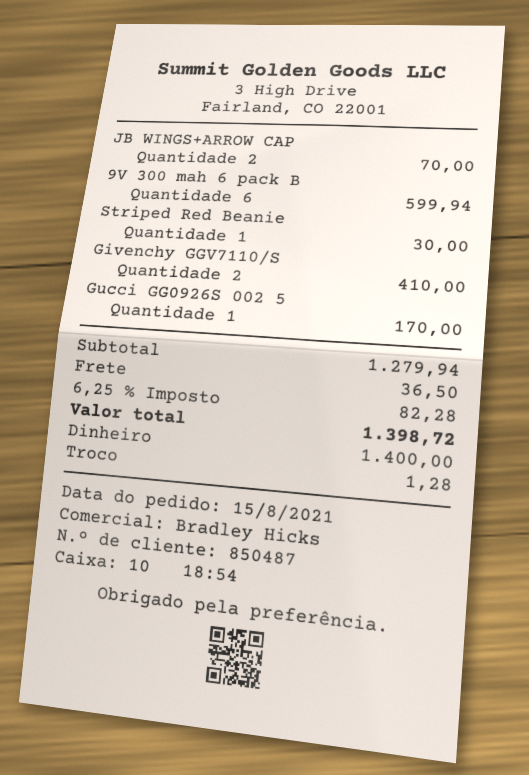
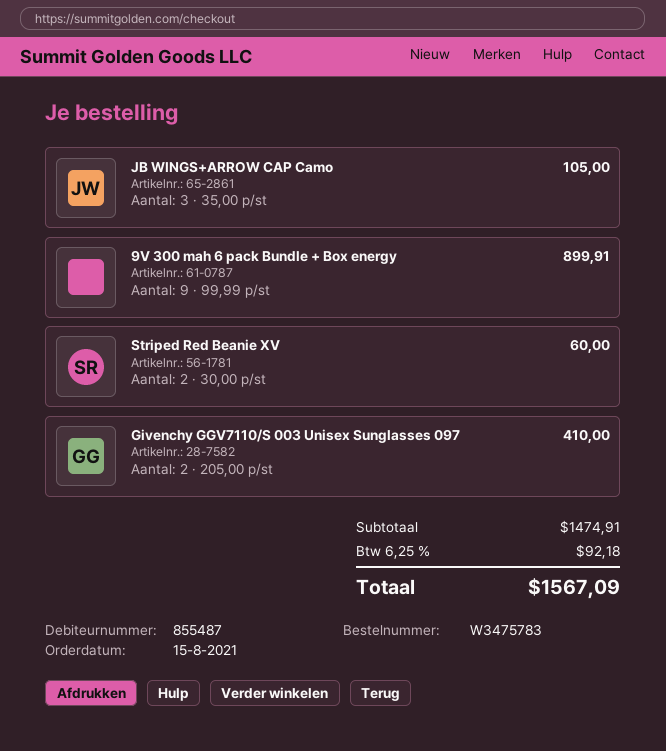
customer number: 850487 -> 855487
JB WINGS+ARROW CAP: 2 for 70.00 -> 3 for 105.00
9V 300 mah 6 pack B: 6 for 599.94 -> 9 for 899.91
Striped Red Beanie: 1 for 30.00 -> 2 for 60.00
Gucci GG0926S 002 5: 1 for 170.00 -> none
subtotal: 1279.94 -> 1474.91
shipping: 36.50 -> none
tax: 6.25% = 82.28 -> 6.25% = 92.18
total: 1398.72 -> 1567.09

